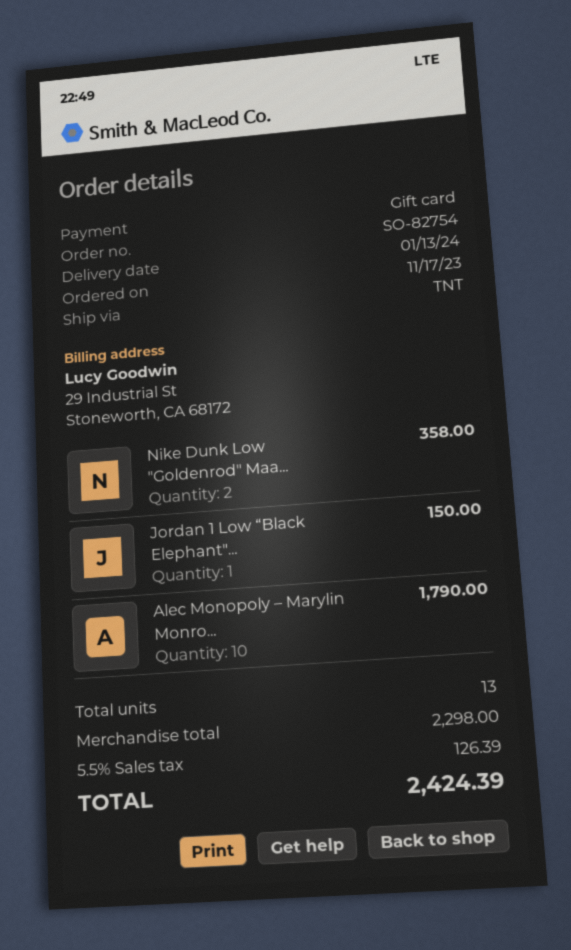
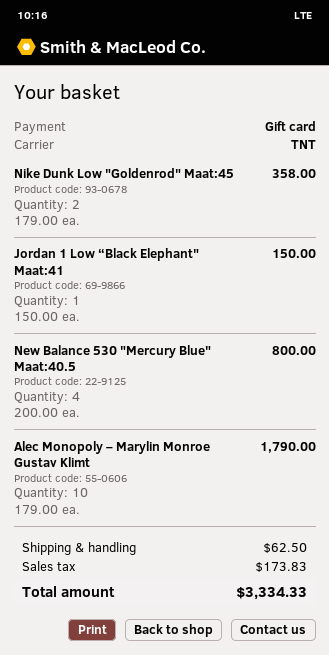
New Balance 530 "Mercury Blue" Maat:40.5: none -> 4 for 800.00
shipping: none -> 62.50
tax: 126.39 -> 173.83
total: 2424.39 -> 3334.33

